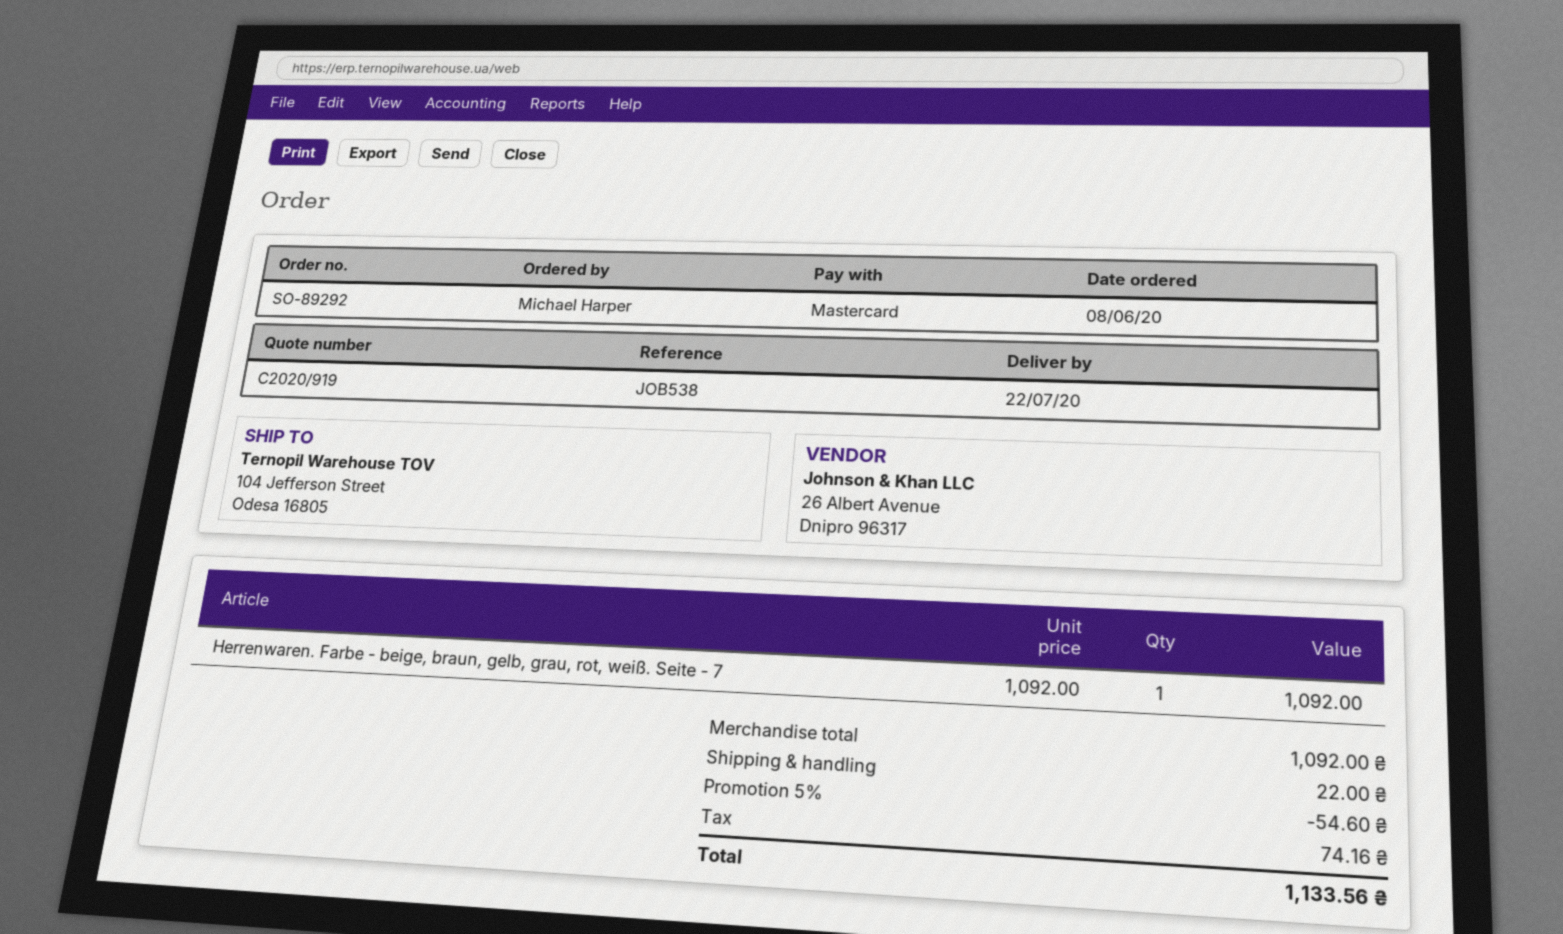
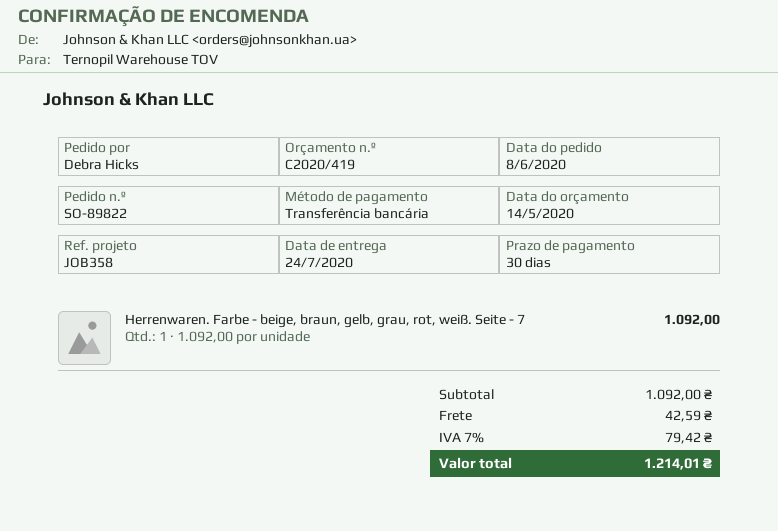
quote number: C2020/919 -> C2020/419
order number: SO-89292 -> SO-89822
delivery date: 2020-07-22 -> 2020-07-24
reference: JOB538 -> JOB358
ordered by: Michael Harper -> Debra Hicks
payment method: Mastercard -> bank transfer
discount: 5% = 54.60 -> none
shipping: 22.00 -> 42.59
tax: 74.16 -> 79.42
total: 1133.56 -> 1214.01

